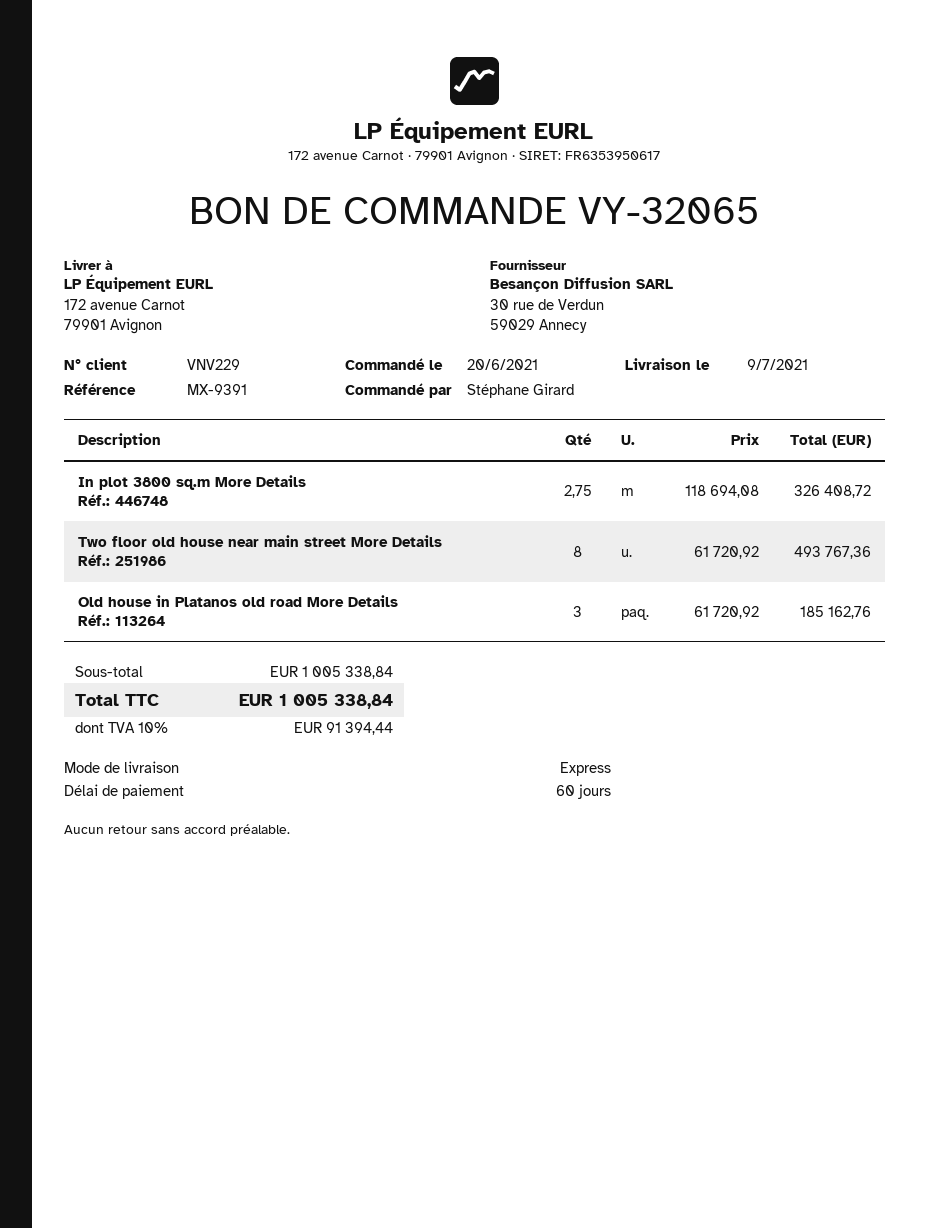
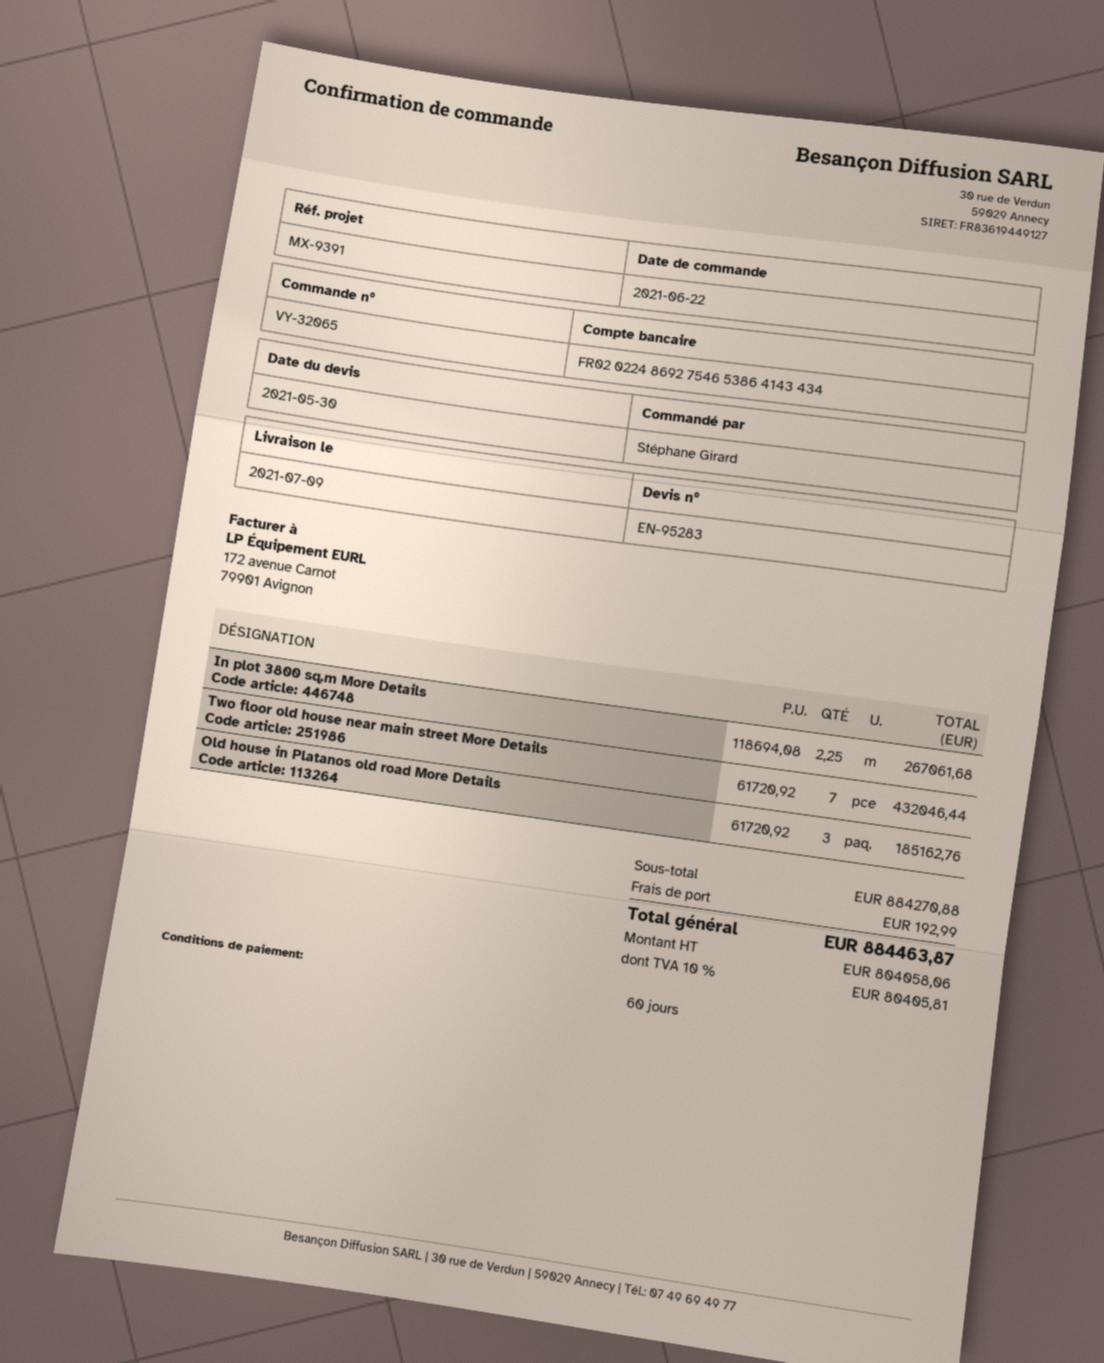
order date: 2021-06-20 -> 2021-06-22
In plot 3800 sq.m More Details: 2.75 x 118694.08 = 326408.72 -> 2.25 x 118694.08 = 267061.68
Two floor old house near main street More Details: 8 x 61720.92 = 493767.36 -> 7 x 61720.92 = 432046.44
subtotal: 1005338.84 -> 884270.88
shipping: none -> 192.99
tax: 10% = 91394.44 -> 10% = 80405.81
total: 1005338.84 -> 884463.87

